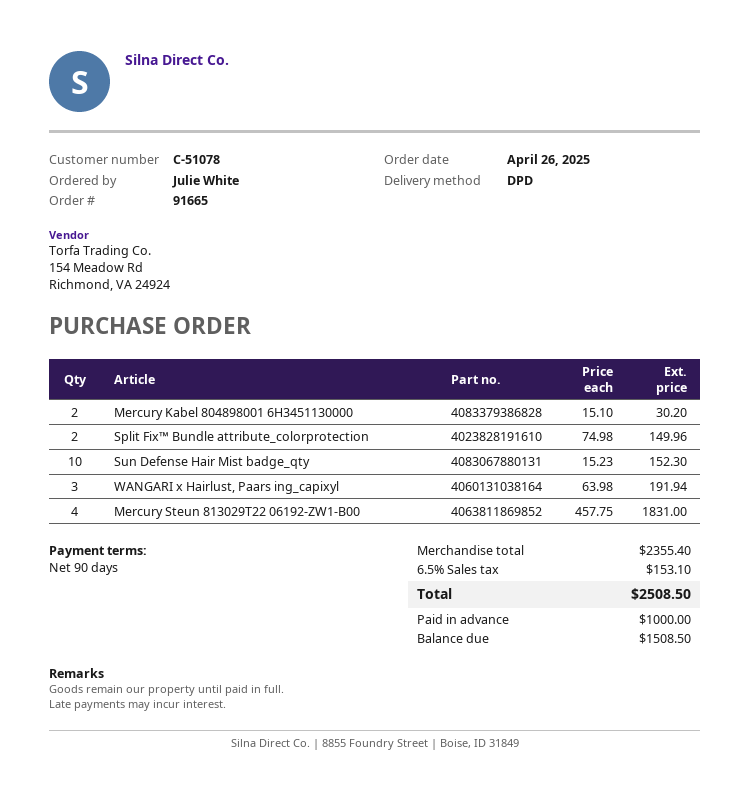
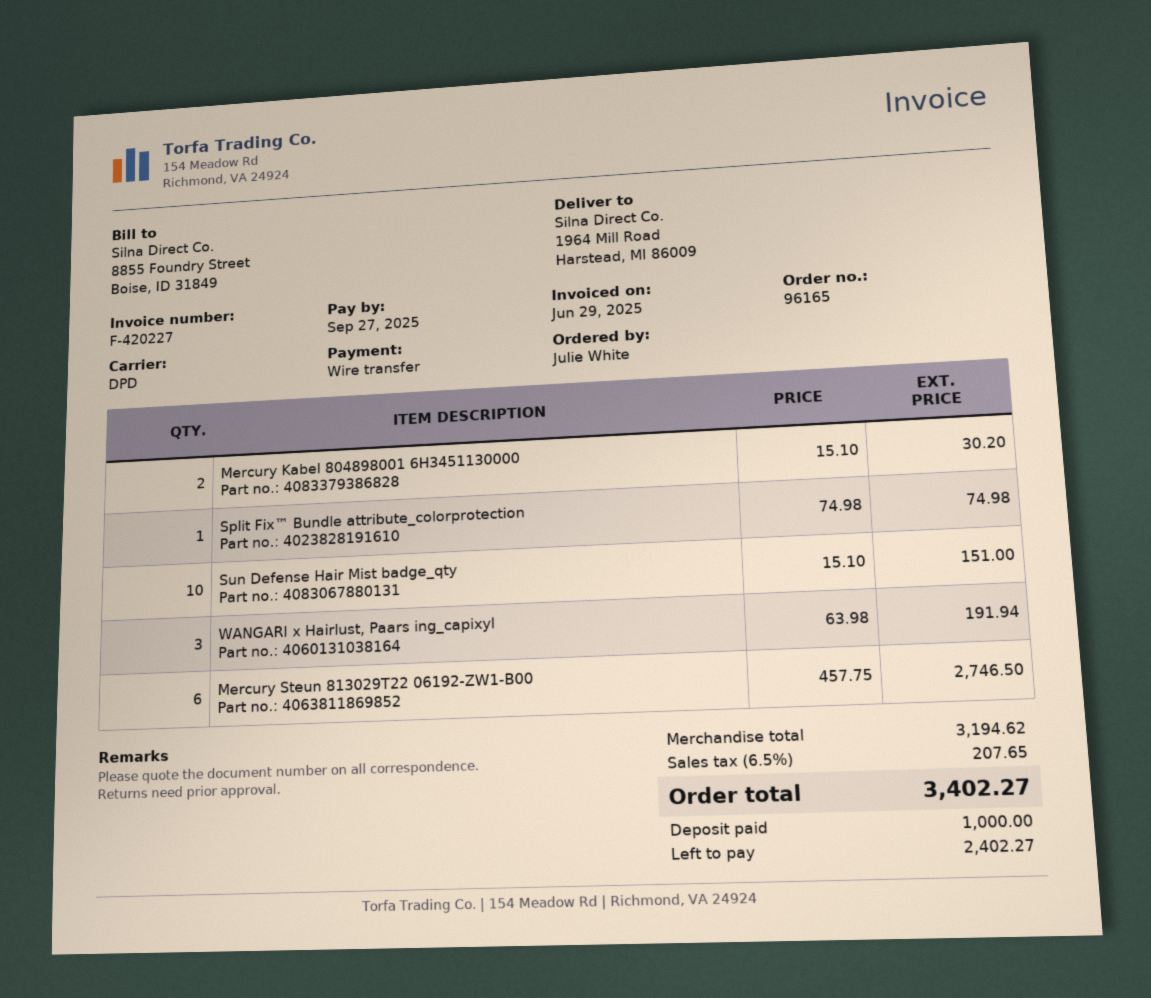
order number: 91665 -> 96165
Split Fix™ Bundle attribute_colorprotection: 2 x 74.98 = 149.96 -> 1 x 74.98 = 74.98
Sun Defense Hair Mist badge_qty: 10 x 15.23 = 152.30 -> 10 x 15.10 = 151.00
Mercury Steun 813029T22 06192-ZW1-B00: 4 x 457.75 = 1831.00 -> 6 x 457.75 = 2746.50
subtotal: 2355.40 -> 3194.62
tax: 6.5% = 153.10 -> 6.5% = 207.65
total: 2508.50 -> 3402.27
balance: 1508.50 -> 2402.27

